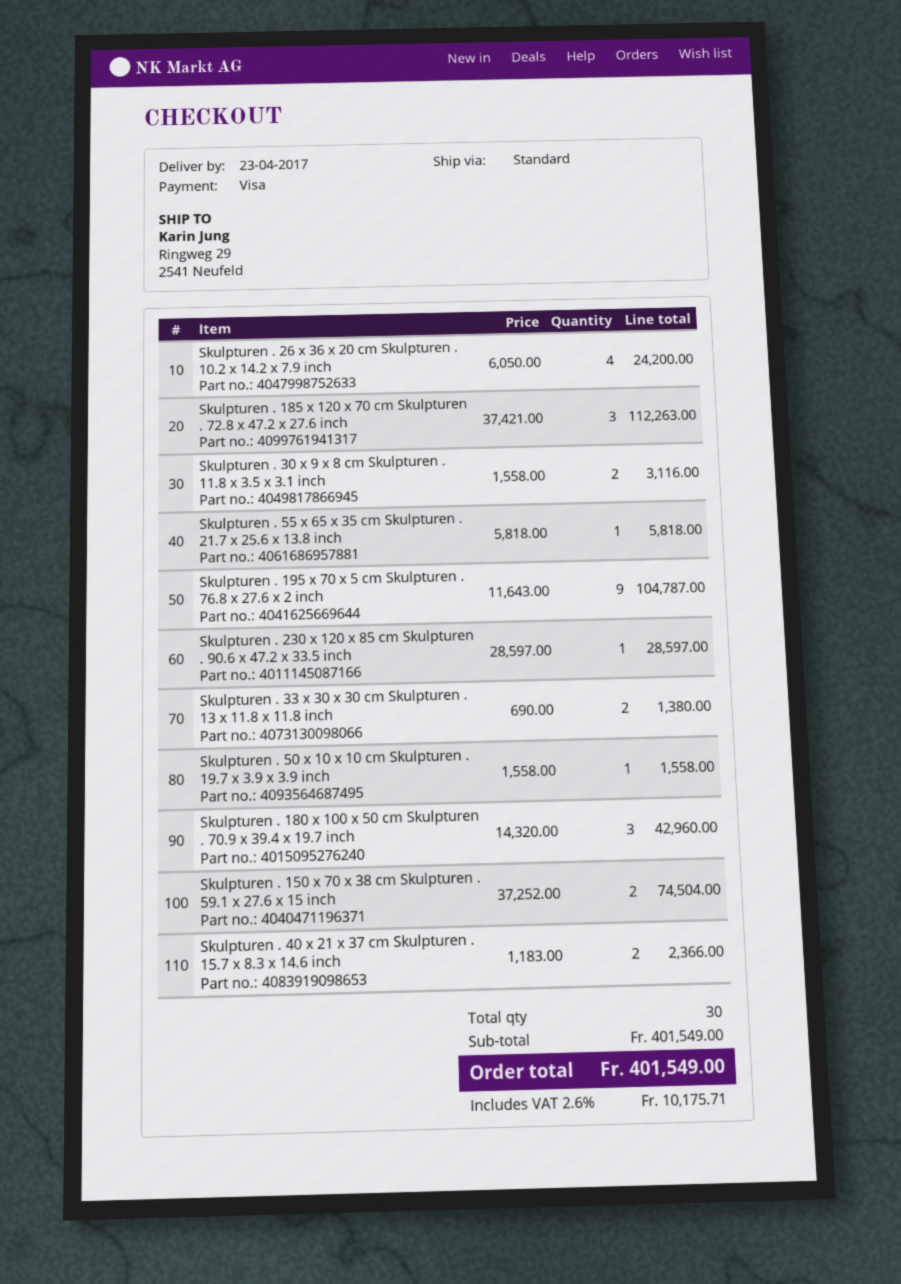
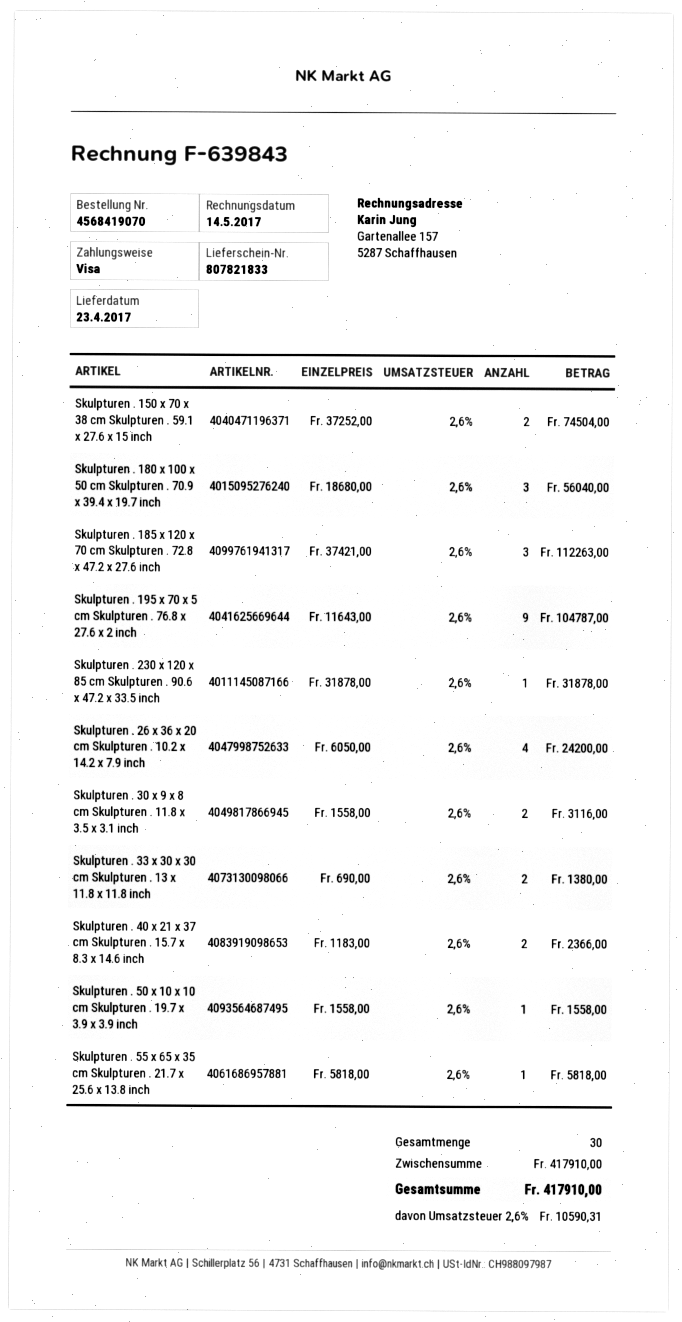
Skulpturen . 230 x 120 x 85 cm Skulpturen . 90.6 x 47.2 x 33.5 inch: 1 x 28597.00 = 28597.00 -> 1 x 31878.00 = 31878.00
Skulpturen . 180 x 100 x 50 cm Skulpturen . 70.9 x 39.4 x 19.7 inch: 3 x 14320.00 = 42960.00 -> 3 x 18680.00 = 56040.00
subtotal: 401549.00 -> 417910.00
tax: 2.6% = 10175.71 -> 2.6% = 10590.31
total: 401549.00 -> 417910.00

